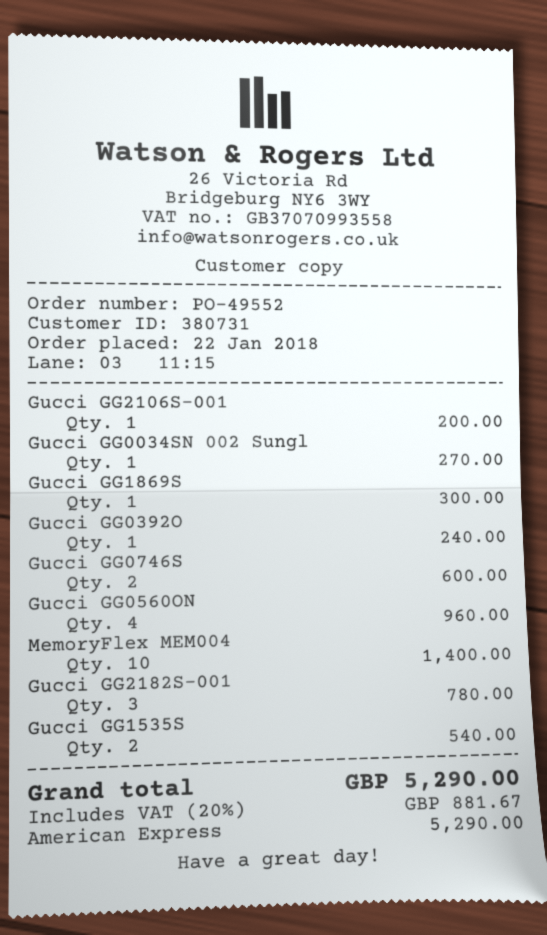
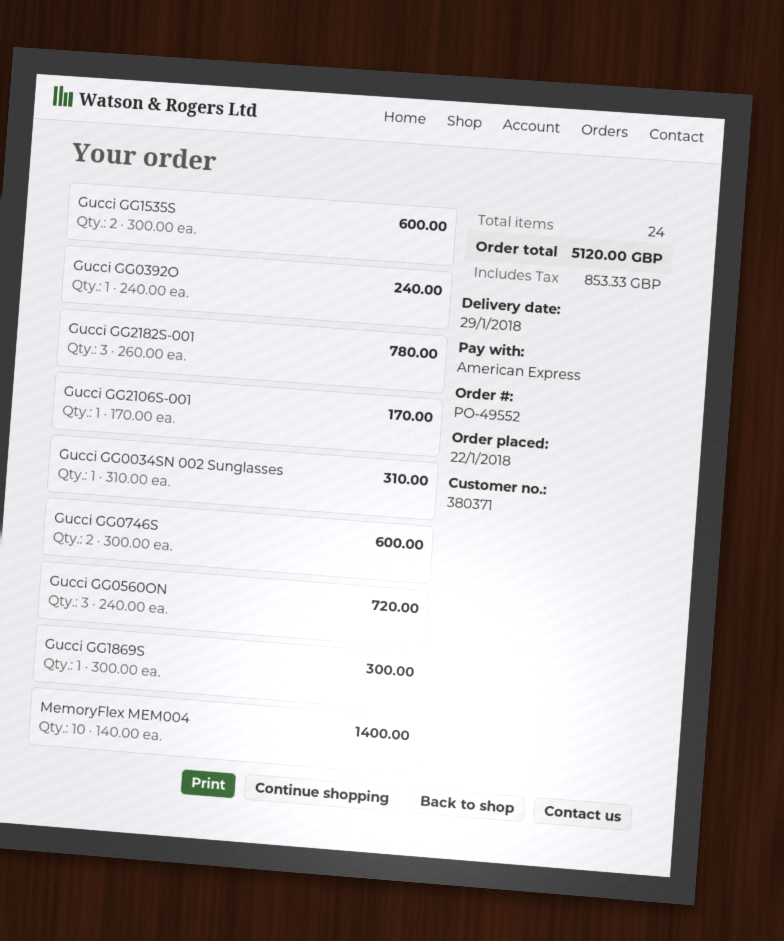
customer number: 380731 -> 380371
Gucci GG2106S-001: 1 for 200.00 -> 1 for 170.00
Gucci GG0034SN 002 Sungl: 1 for 270.00 -> 1 for 310.00
Gucci GG0560ON: 4 for 960.00 -> 3 for 720.00
Gucci GG1535S: 2 for 540.00 -> 2 for 600.00
tax: 881.67 -> 853.33
total: 5290.00 -> 5120.00

